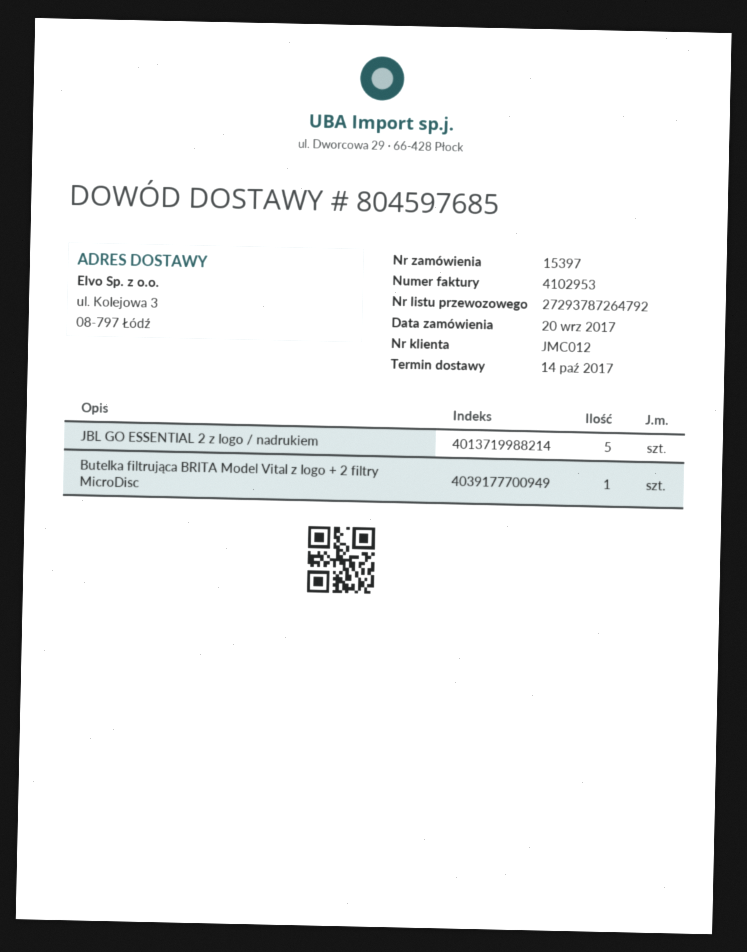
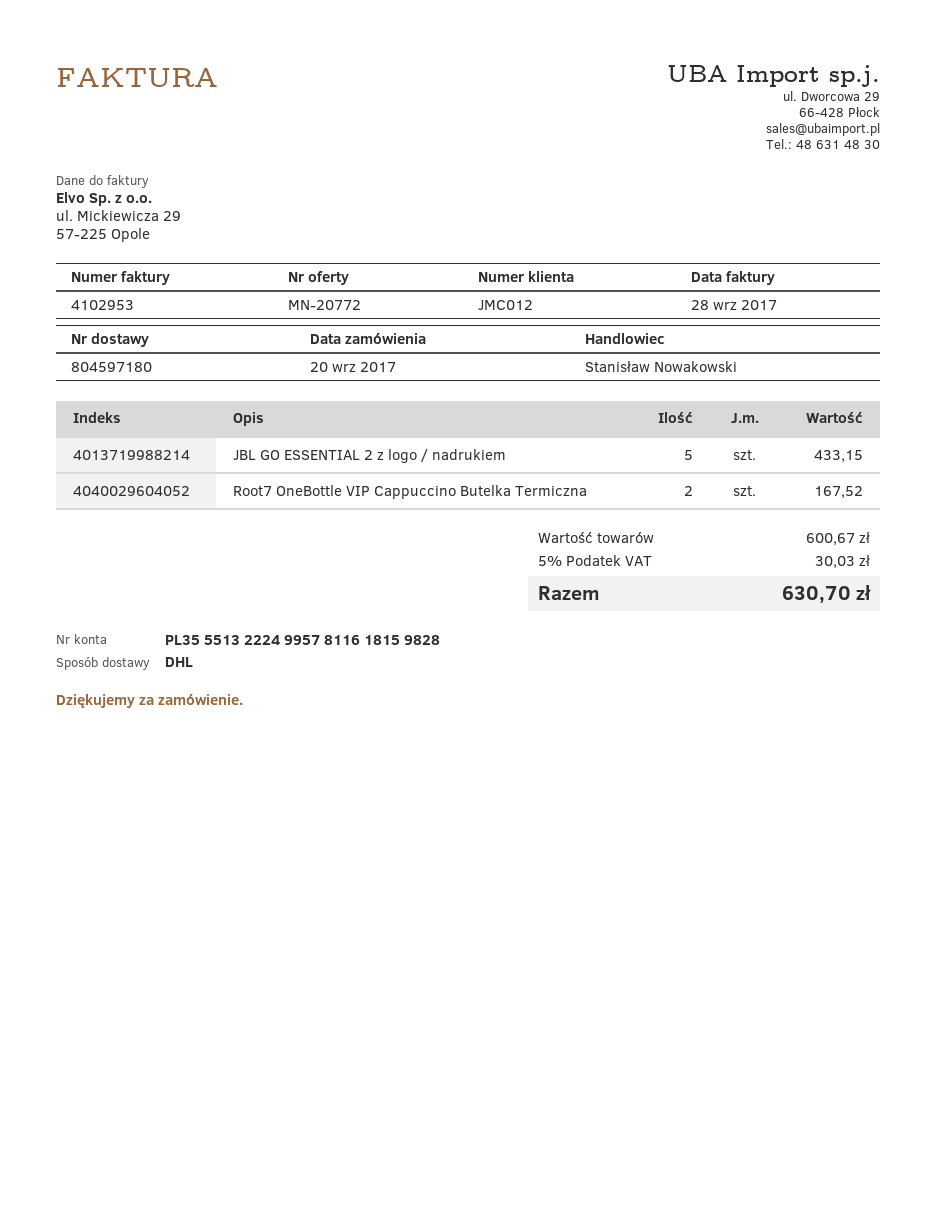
delivery note number: 804597685 -> 804597180
Butelka filtrująca BRITA Model Vital z logo + 2 filtry MicroDisc: 1 -> none
Root7 OneBottle VIP Cappuccino Butelka Termiczna: none -> 2

